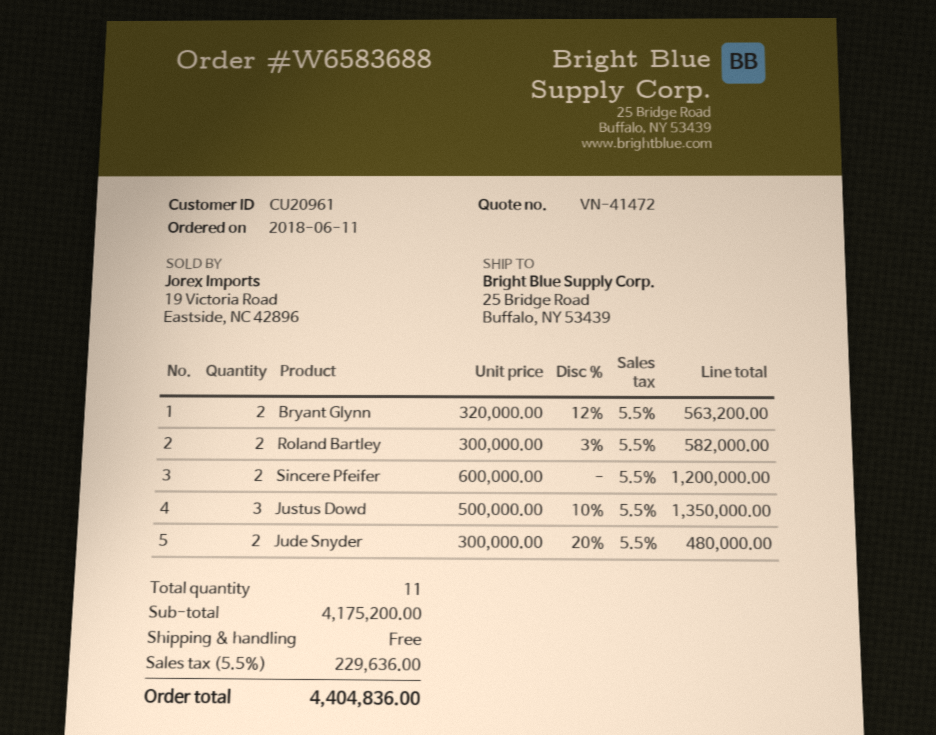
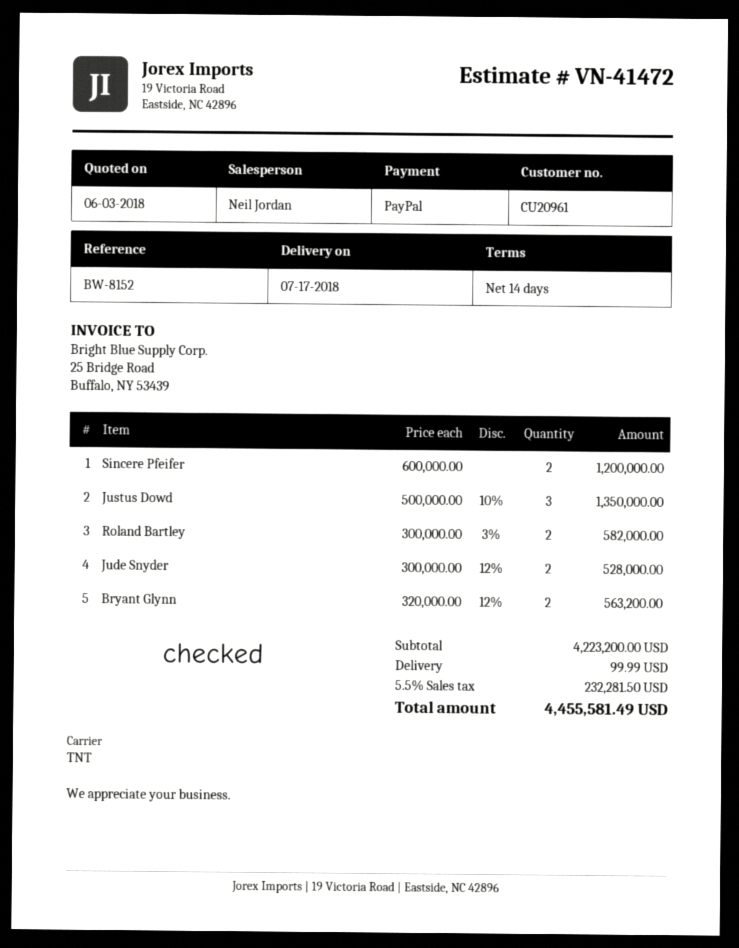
Jude Snyder: 2 x 300000.00 - 20% = 480000.00 -> 2 x 300000.00 - 12% = 528000.00
subtotal: 4175200.00 -> 4223200.00
shipping: 0.00 -> 99.99
tax: 5.5% = 229636.00 -> 5.5% = 232281.50
total: 4404836.00 -> 4455581.49

